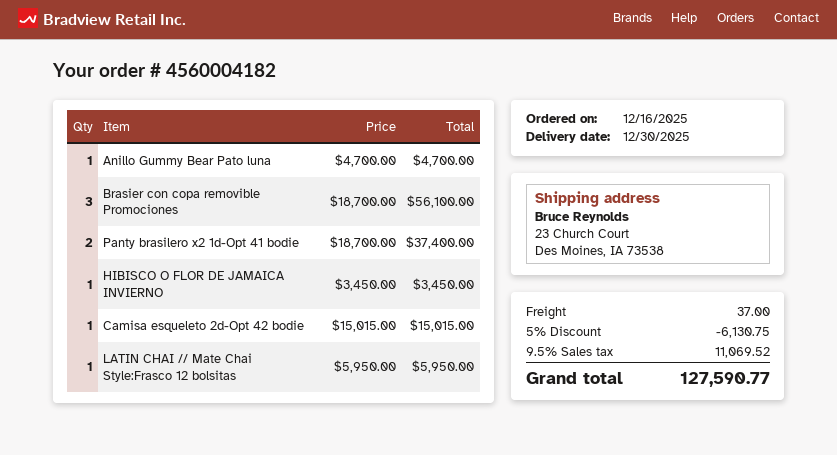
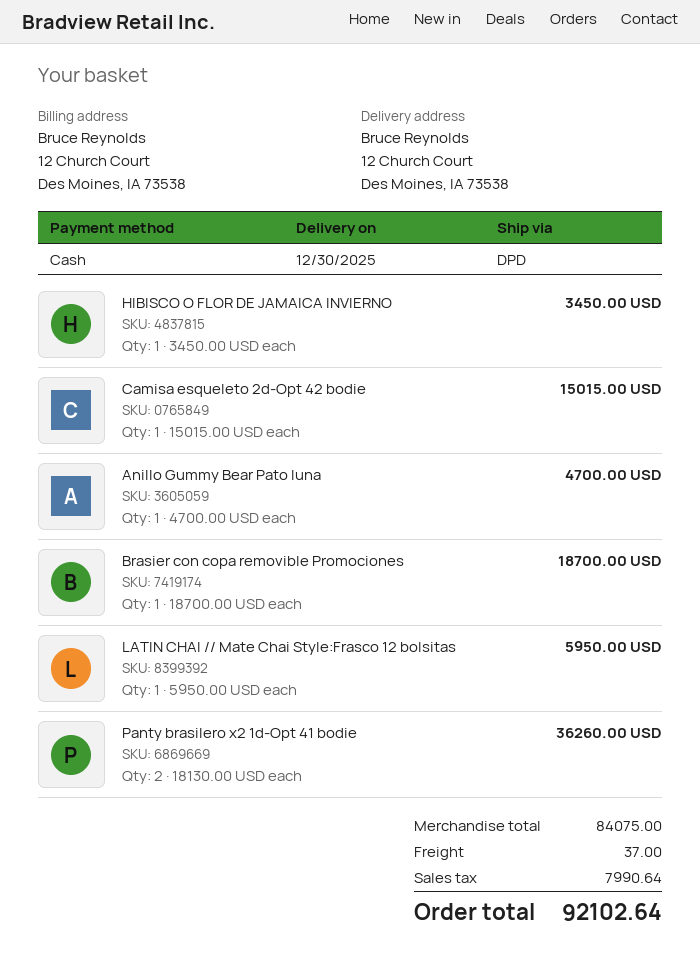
ship to: 23 Church Court, Des Moines, IA 73538 -> 12 Church Court, Des Moines, IA 73538
Brasier con copa removible Promociones: 3 x 18700.00 = 56100.00 -> 1 x 18700.00 = 18700.00
Panty brasilero x2 1d-Opt 41 bodie: 2 x 18700.00 = 37400.00 -> 2 x 18130.00 = 36260.00
discount: 5% = 6130.75 -> none
tax: 11069.52 -> 7990.64
total: 127590.77 -> 92102.64

